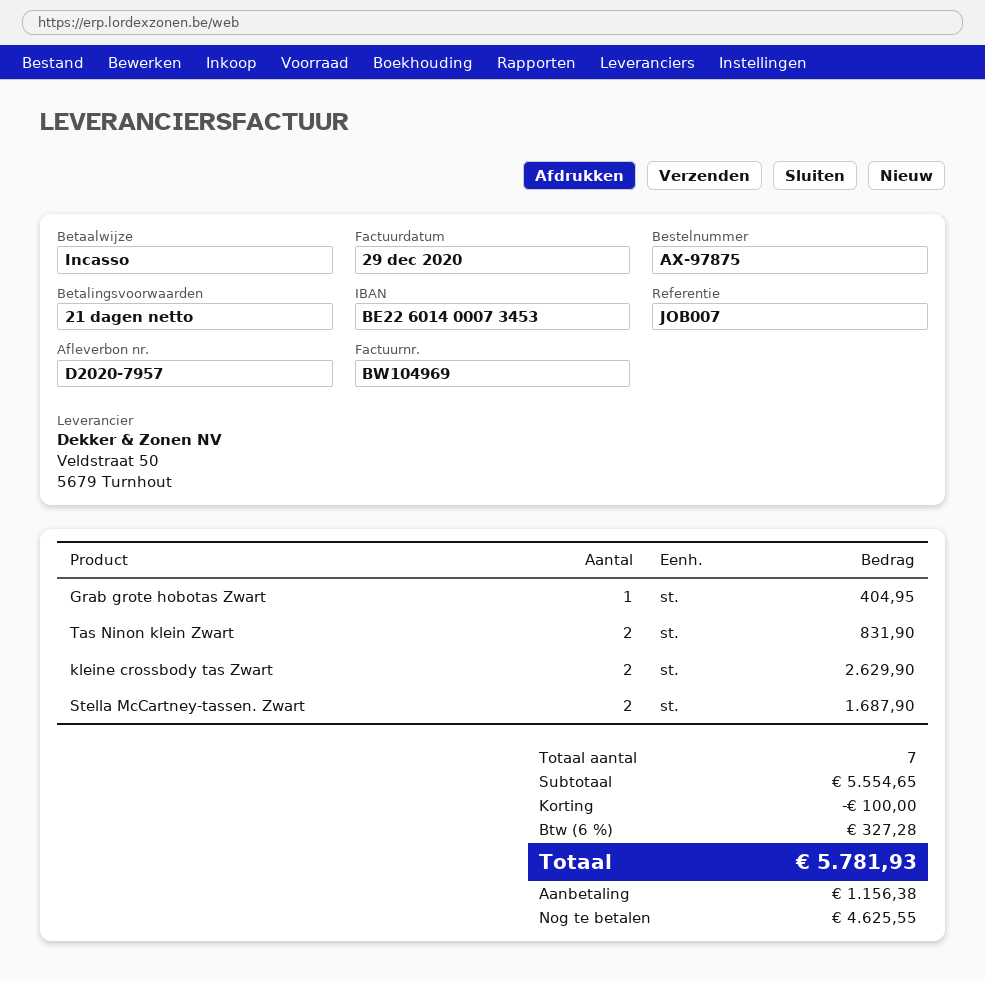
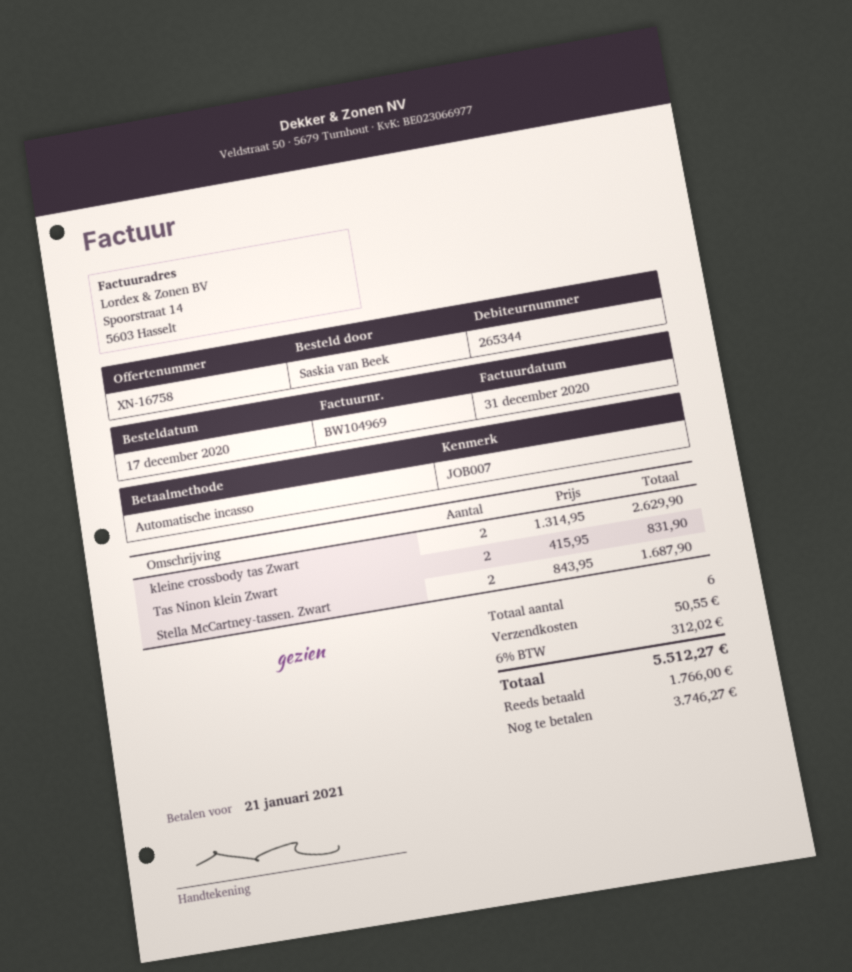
invoice date: 2020-12-29 -> 2020-12-31
Grab grote hobotas Zwart: 1 for 404.95 -> none
total quantity: 7 -> 6
discount: 100.00 -> none
shipping: none -> 50.55
tax: 6% = 327.28 -> 6% = 312.02
total: 5781.93 -> 5512.27
deposit: 1156.38 -> 1766.00
balance: 4625.55 -> 3746.27

